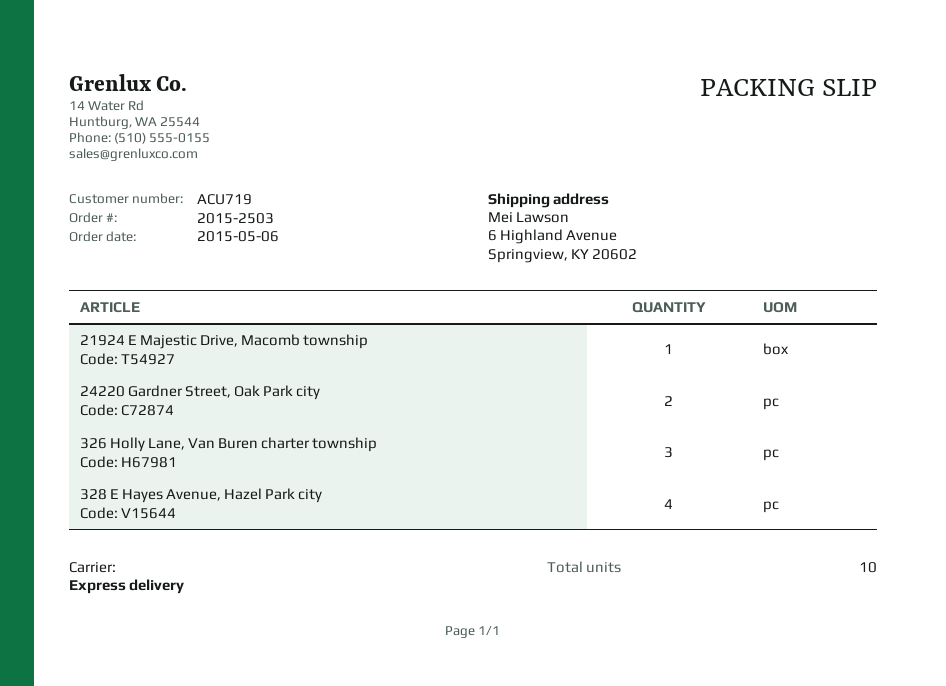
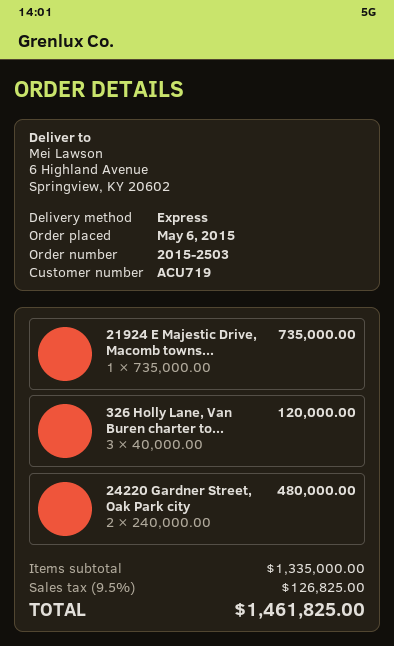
328 E Hayes Avenue, Hazel Park city: 4 -> none

